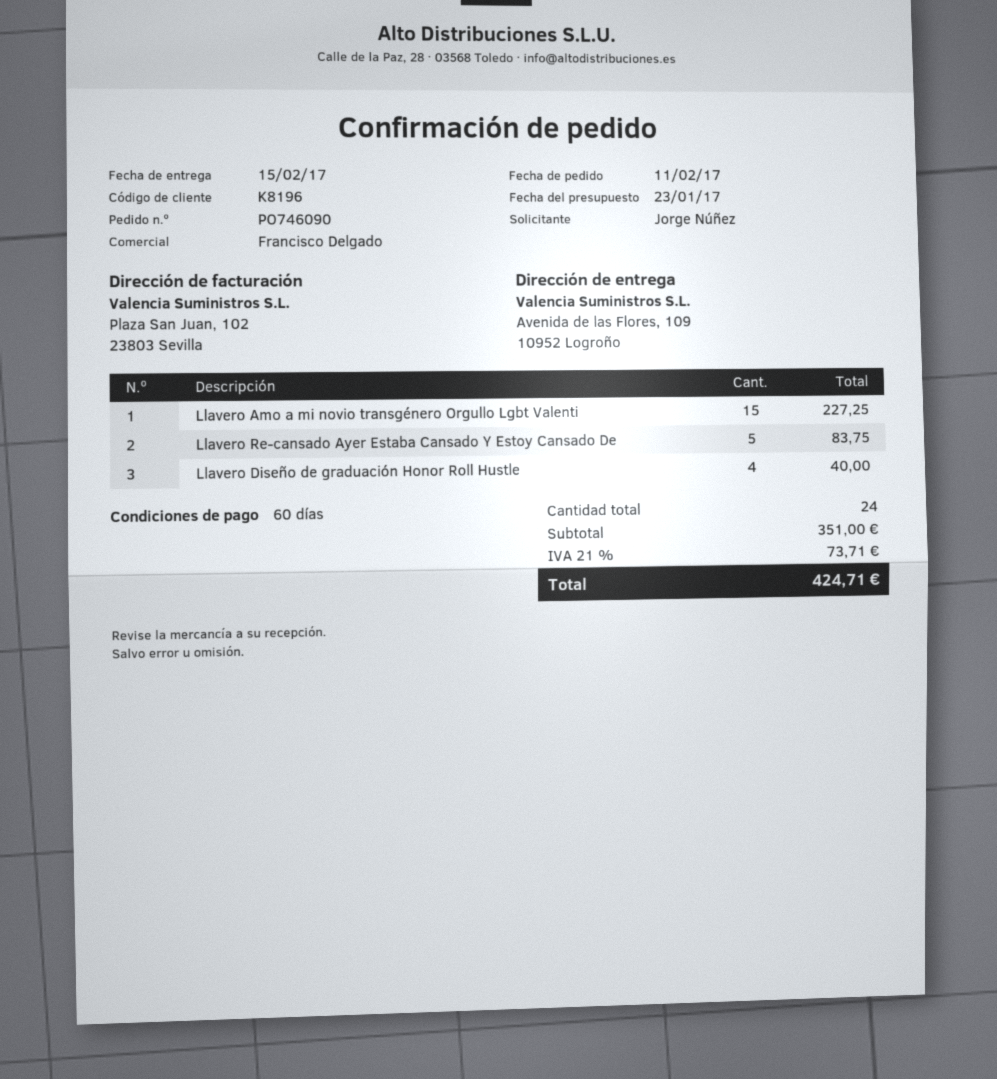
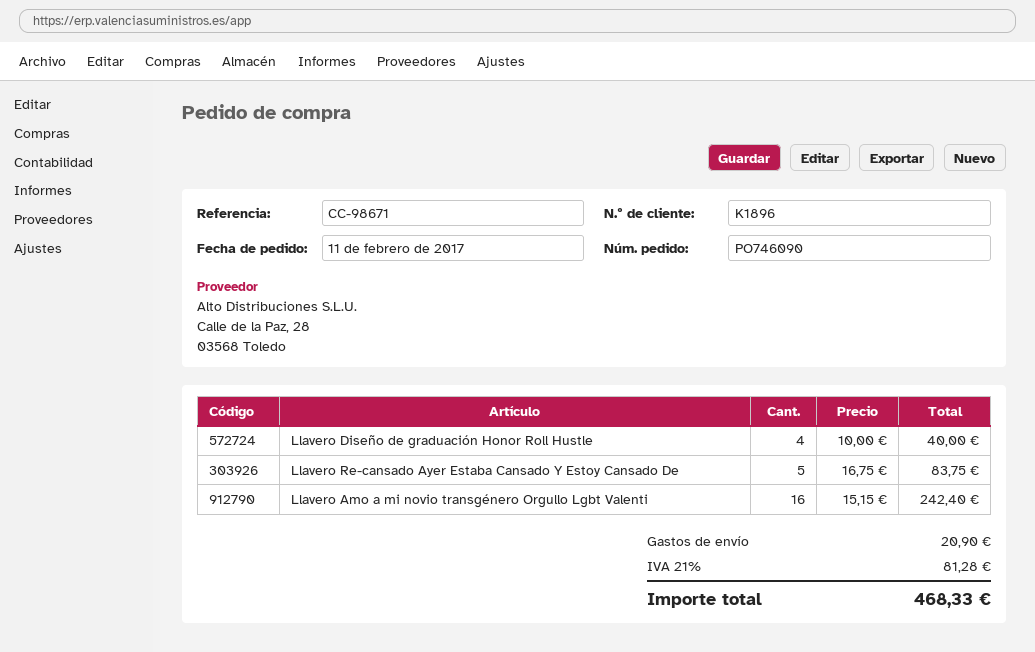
customer number: K8196 -> K1896
Llavero Amo a mi novio transgénero Orgullo Lgbt Valenti: 15 for 227.25 -> 16 for 242.40
shipping: none -> 20.90
tax: 21% = 73.71 -> 21% = 81.28
total: 424.71 -> 468.33

